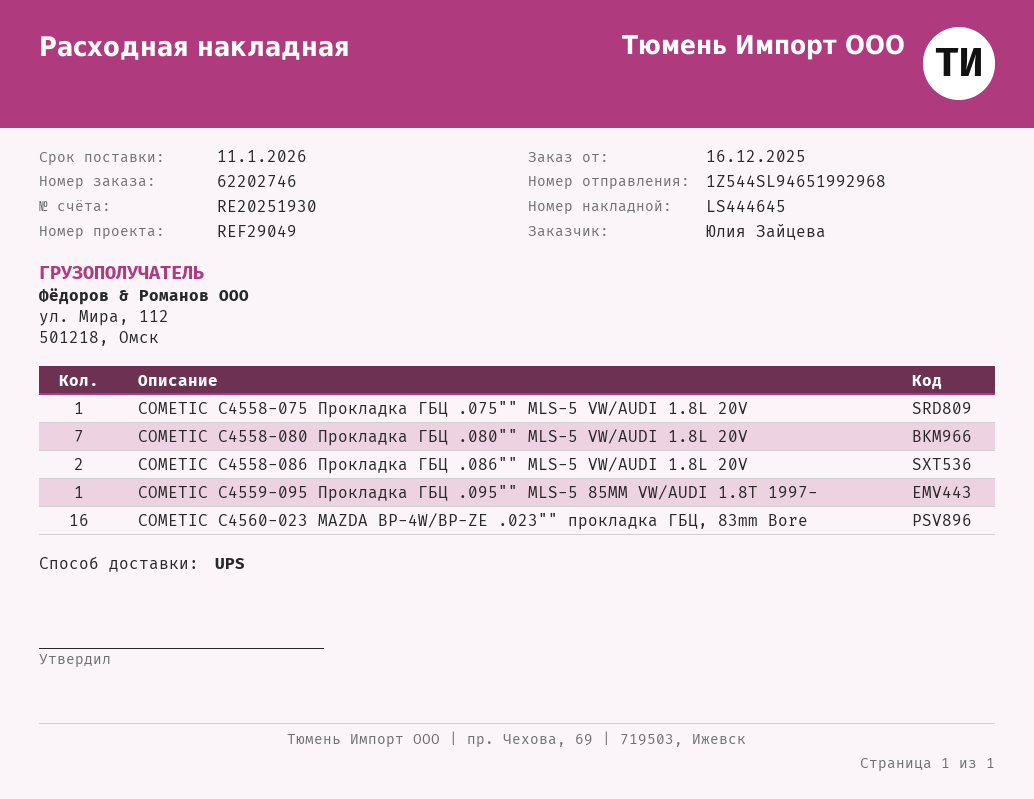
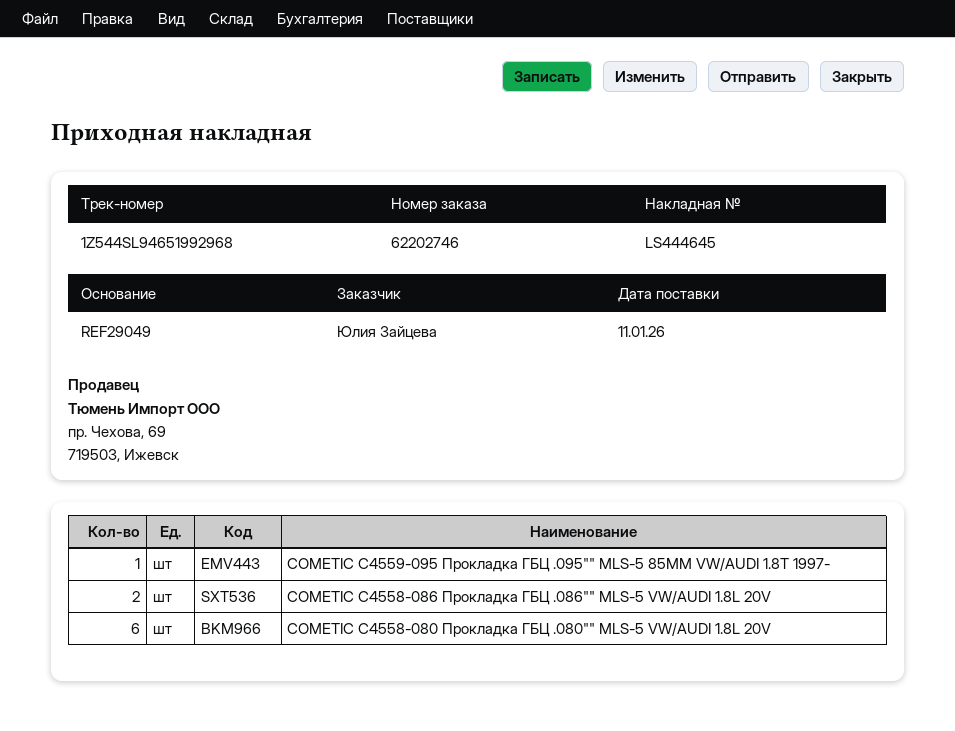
COMETIC C4558-075 Прокладка ГБЦ .075"" MLS-5 VW/AUDI 1.8L 20V: 1 -> none
COMETIC C4558-080 Прокладка ГБЦ .080"" MLS-5 VW/AUDI 1.8L 20V: 7 -> 6
COMETIC C4560-023 MAZDA BP-4W/BP-ZE .023"" прокладка ГБЦ, 83mm Bore: 16 -> none

